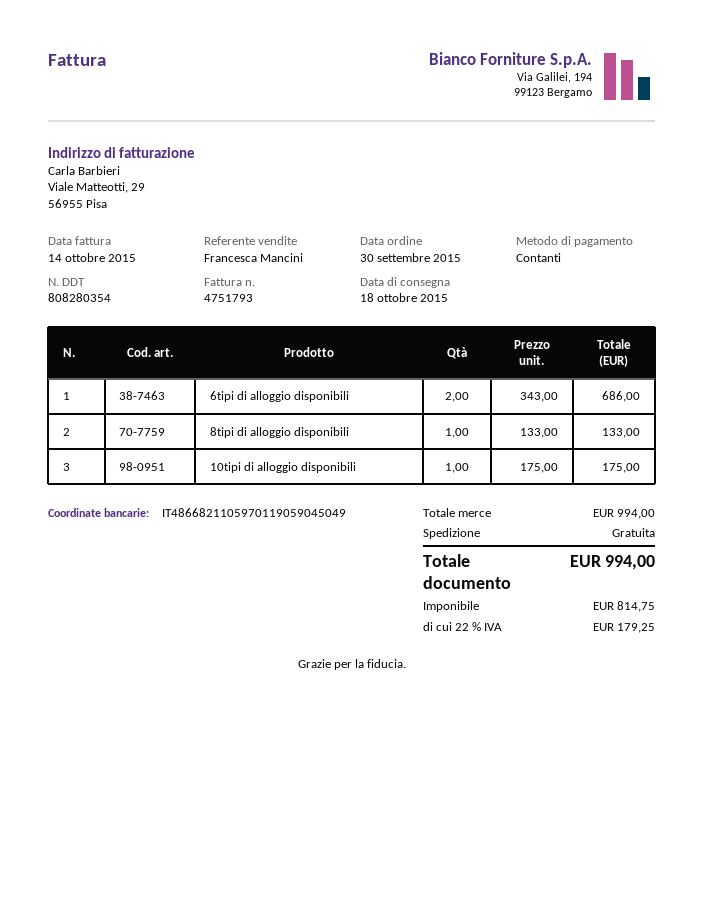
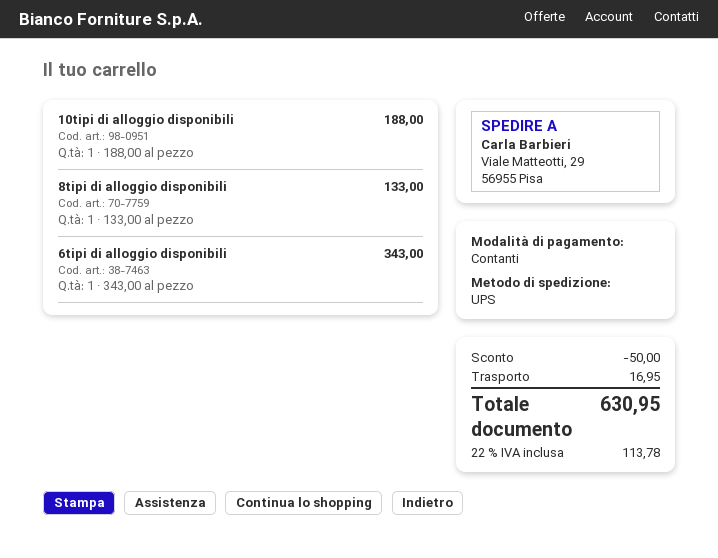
6tipi di alloggio disponibili: 2 x 343.00 = 686.00 -> 1 x 343.00 = 343.00
10tipi di alloggio disponibili: 1 x 175.00 = 175.00 -> 1 x 188.00 = 188.00
discount: none -> 50.00
shipping: 0.00 -> 16.95
tax: 22% = 179.25 -> 22% = 113.78
total: 994.00 -> 630.95

